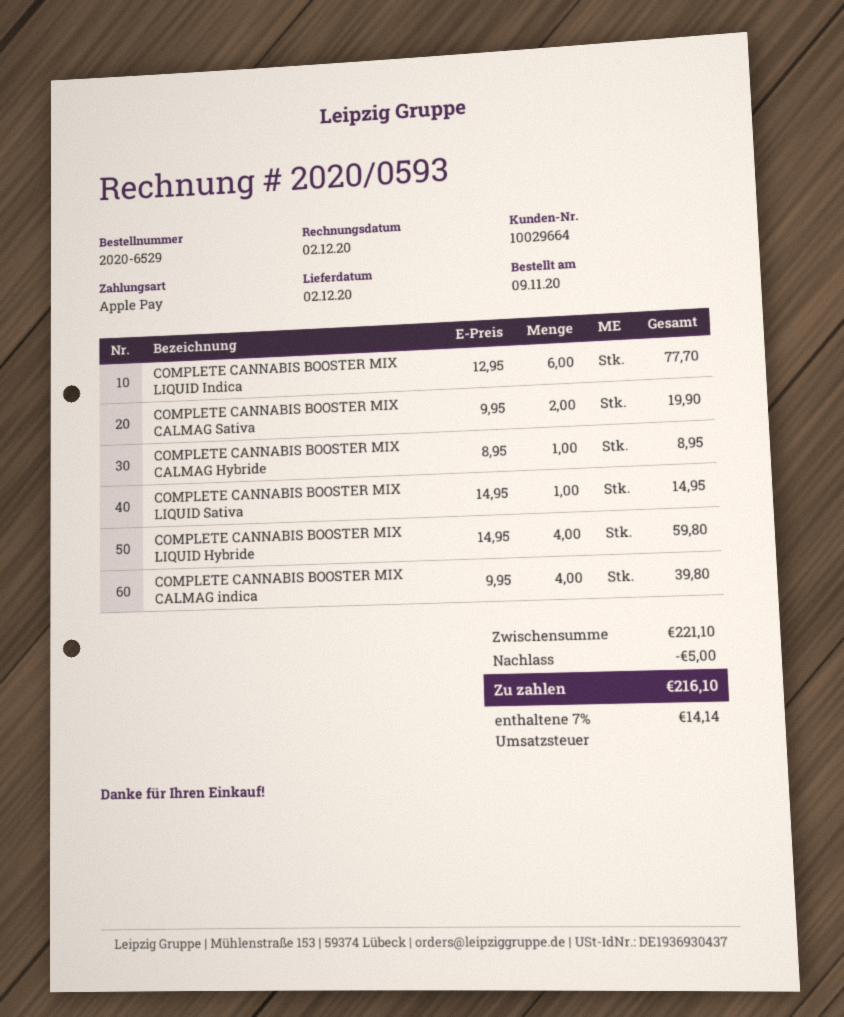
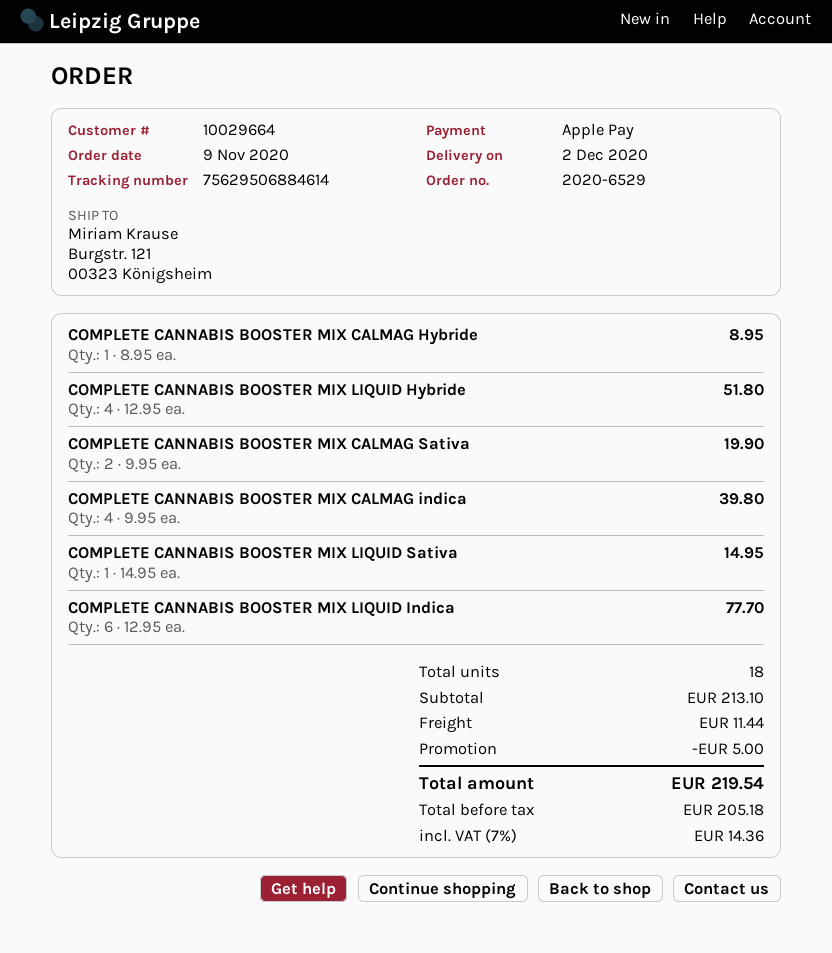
COMPLETE CANNABIS BOOSTER MIX LIQUID Hybride: 4 x 14.95 = 59.80 -> 4 x 12.95 = 51.80
subtotal: 221.10 -> 213.10
shipping: none -> 11.44
tax: 7% = 14.14 -> 7% = 14.36
total: 216.10 -> 219.54

